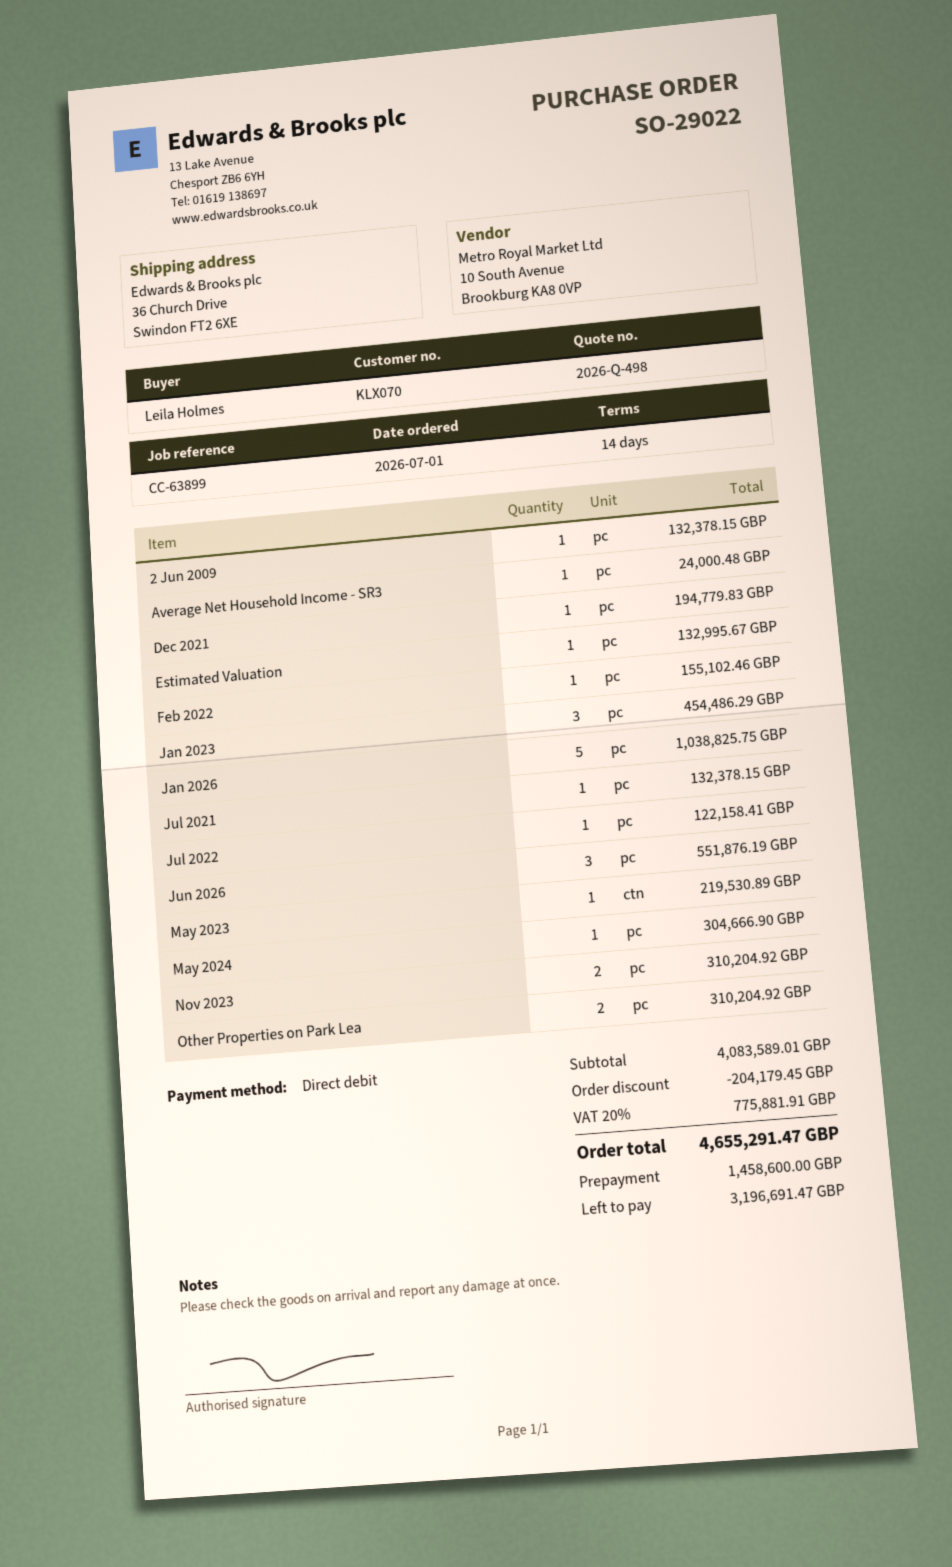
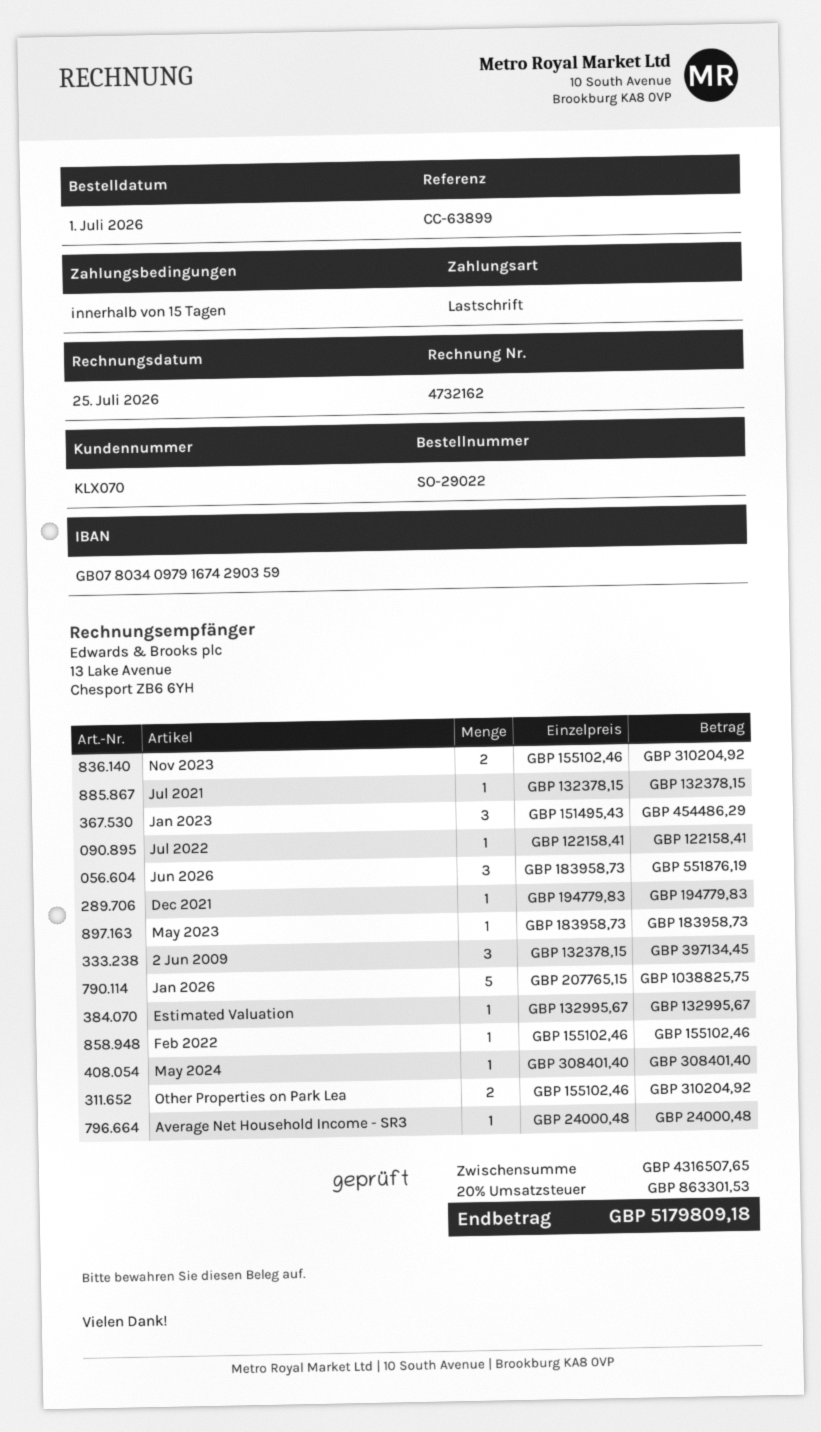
payment terms: 14 days -> 15 days
2 Jun 2009: 1 for 132378.15 -> 3 for 397134.45
May 2023: 1 for 219530.89 -> 1 for 183958.73
May 2024: 1 for 304666.90 -> 1 for 308401.40
subtotal: 4083589.01 -> 4316507.65
discount: 204179.45 -> none
tax: 20% = 775881.91 -> 20% = 863301.53
total: 4655291.47 -> 5179809.18

